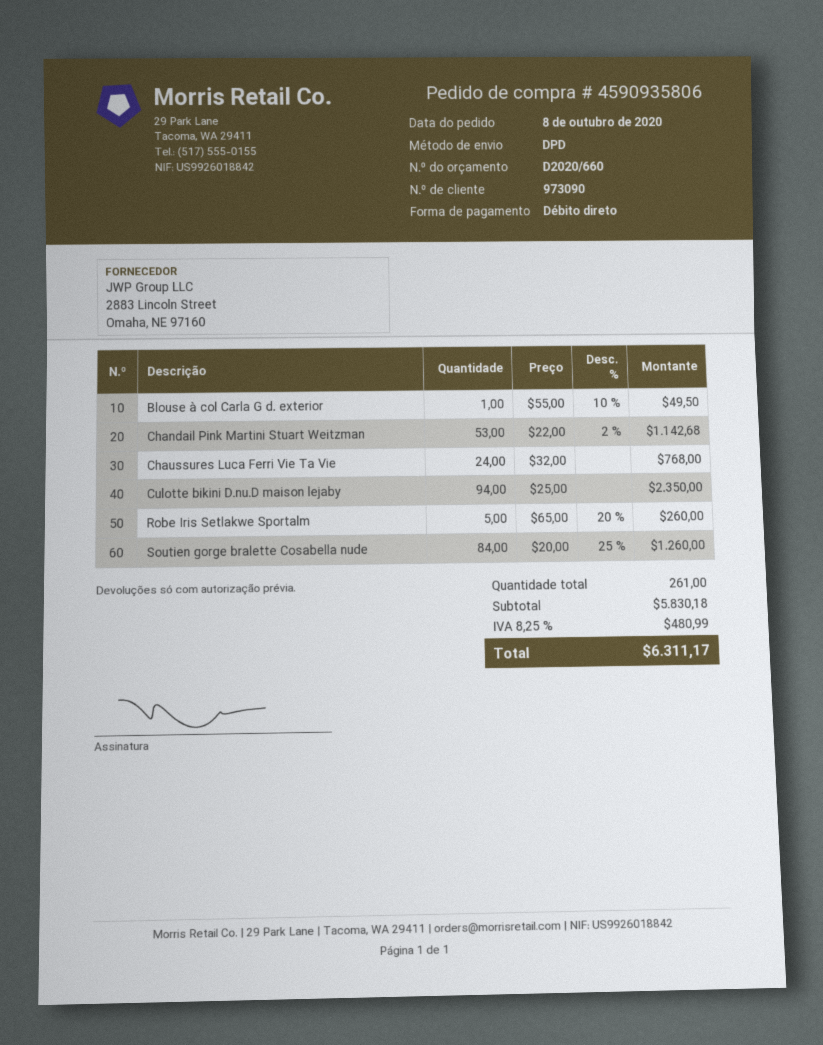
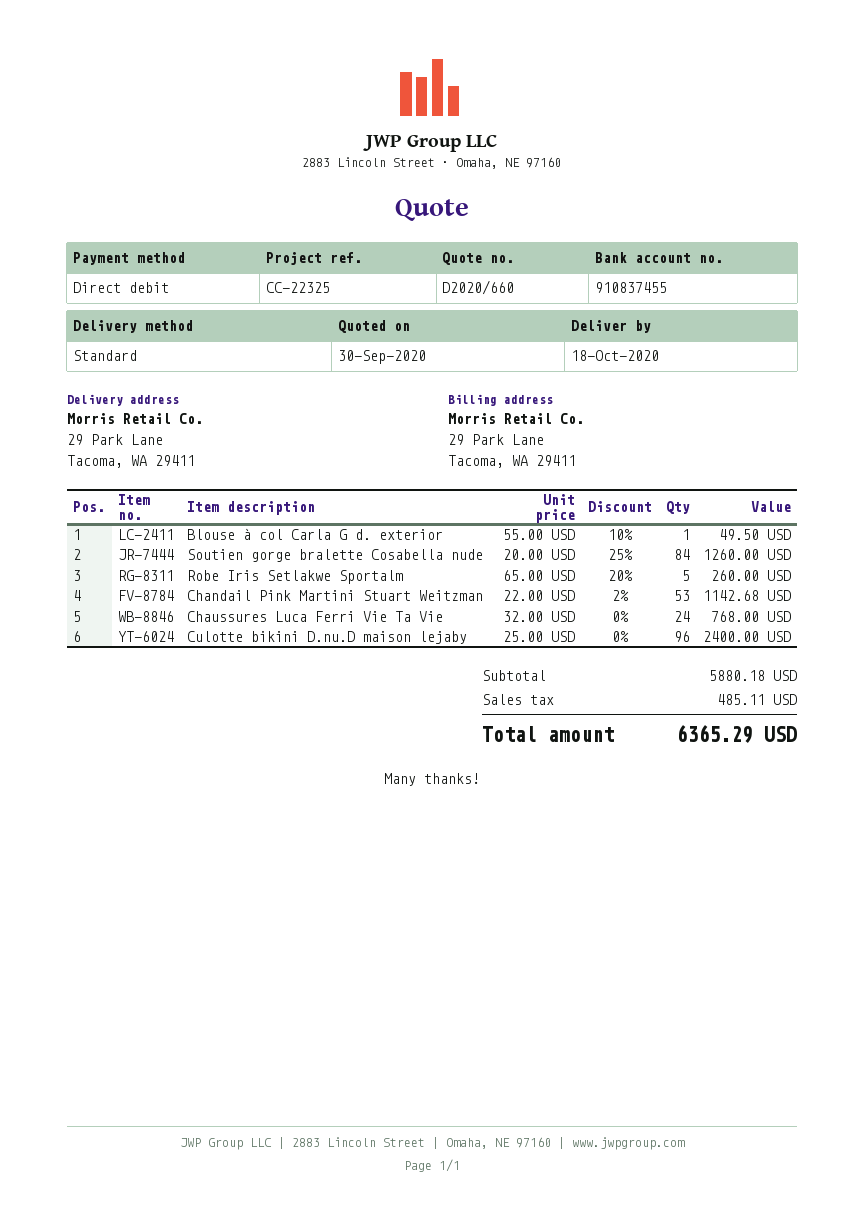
shipping method: DPD -> standard
Culotte bikini D.nu.D maison lejaby: 94 x 25.00 = 2350.00 -> 96 x 25.00 = 2400.00
subtotal: 5830.18 -> 5880.18
tax: 480.99 -> 485.11
total: 6311.17 -> 6365.29

